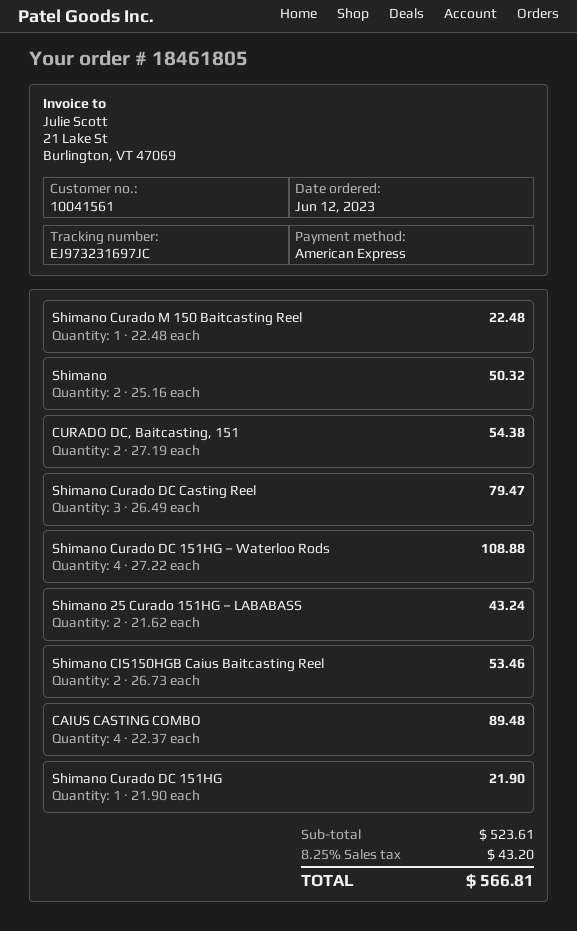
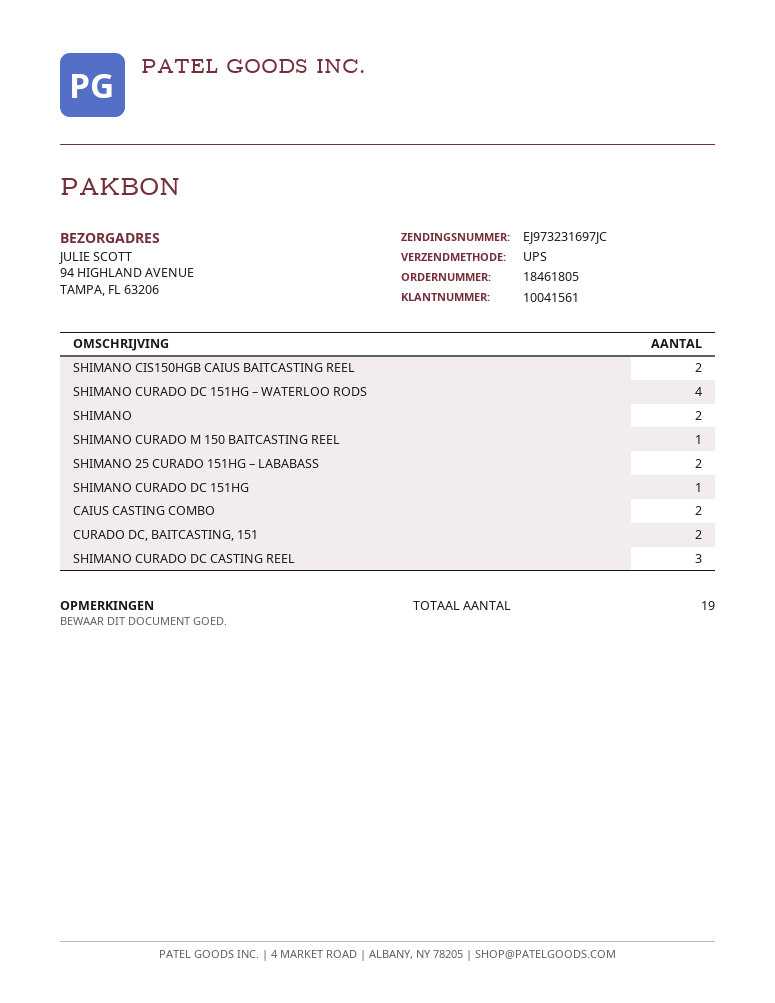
CAIUS CASTING COMBO: 4 -> 2

